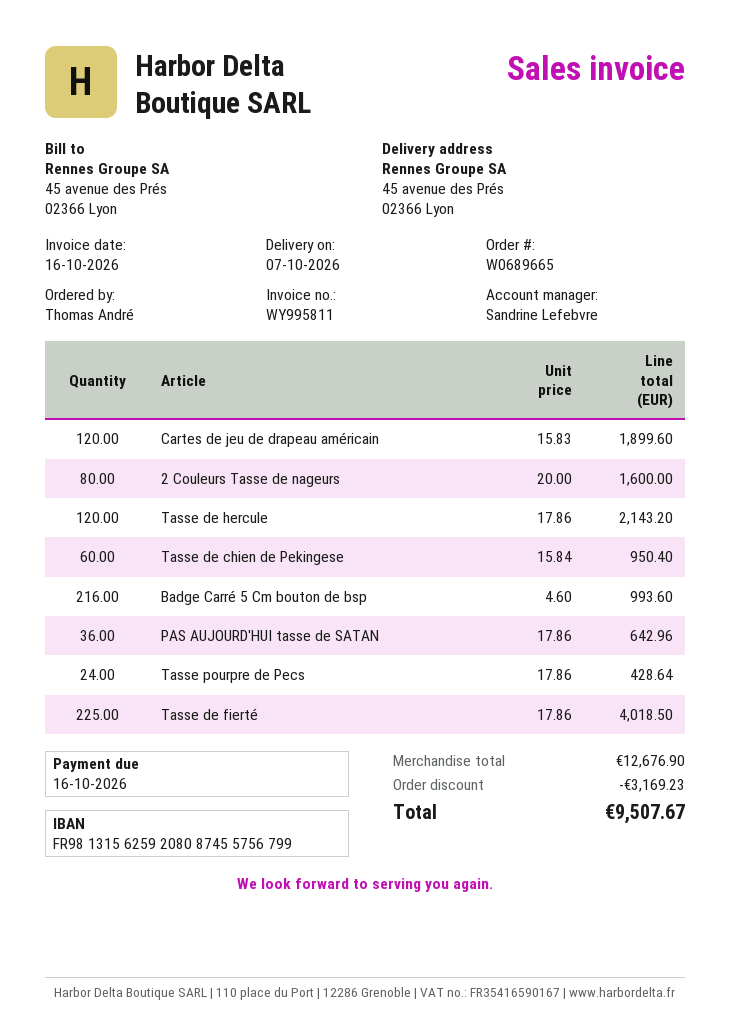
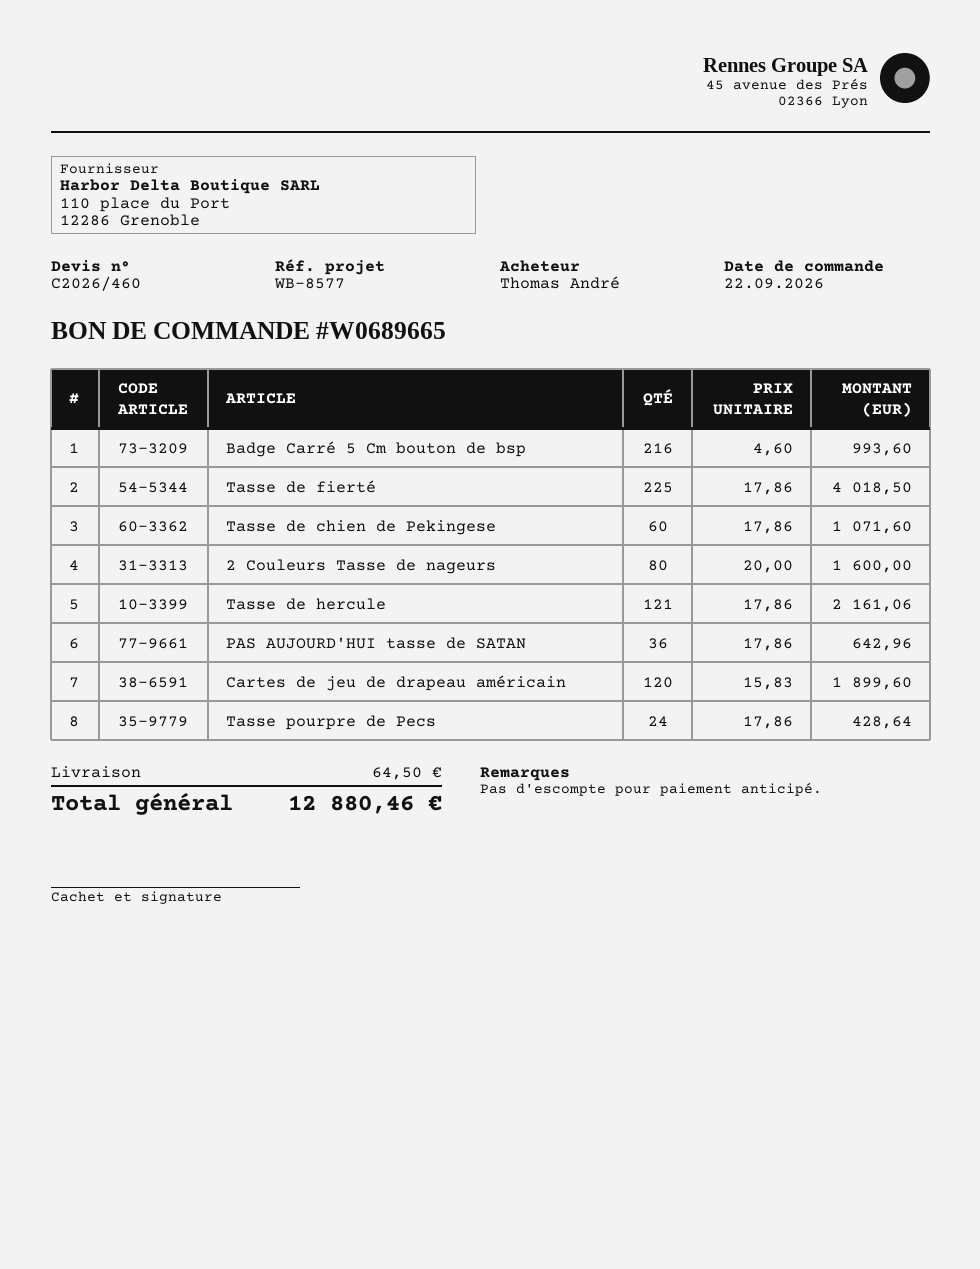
Tasse de hercule: 120 x 17.86 = 2143.20 -> 121 x 17.86 = 2161.06
Tasse de chien de Pekingese: 60 x 15.84 = 950.40 -> 60 x 17.86 = 1071.60
discount: 3169.23 -> none
shipping: none -> 64.50
total: 9507.67 -> 12880.46

